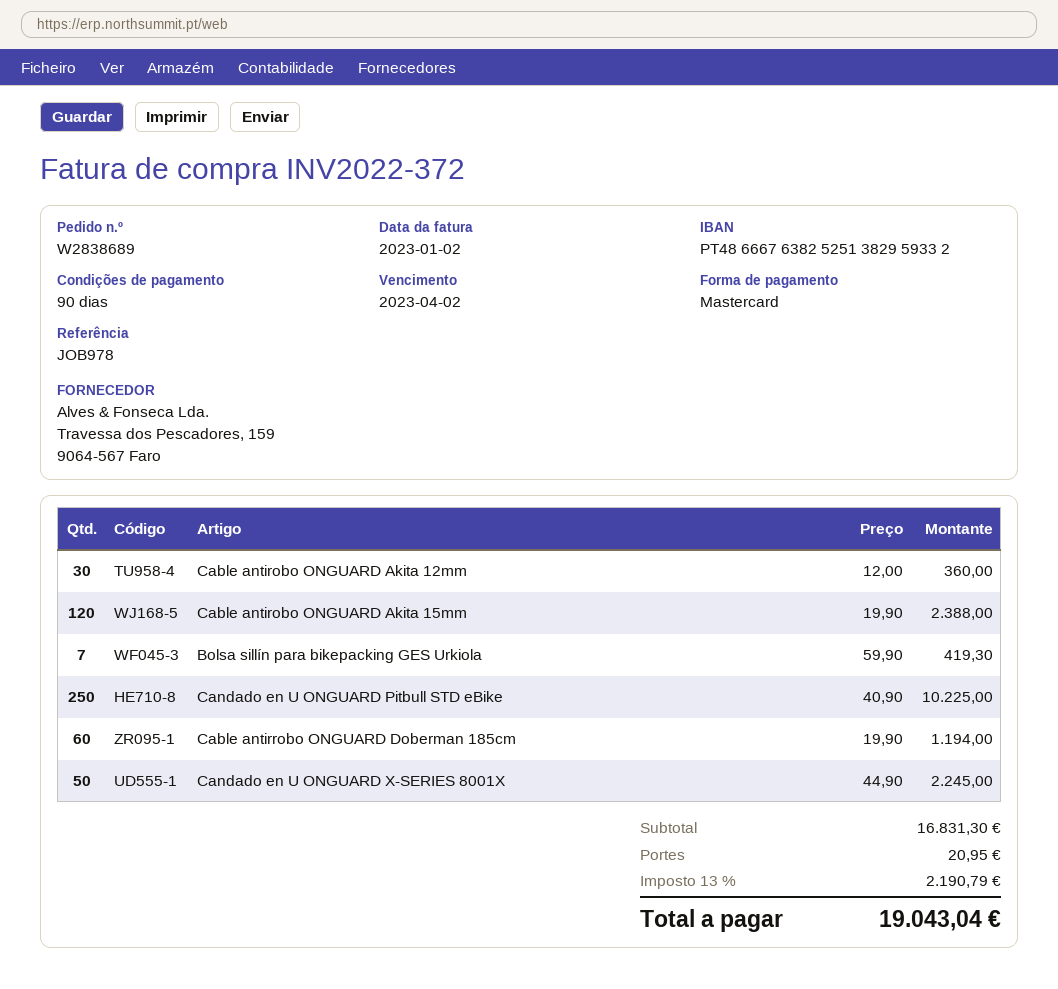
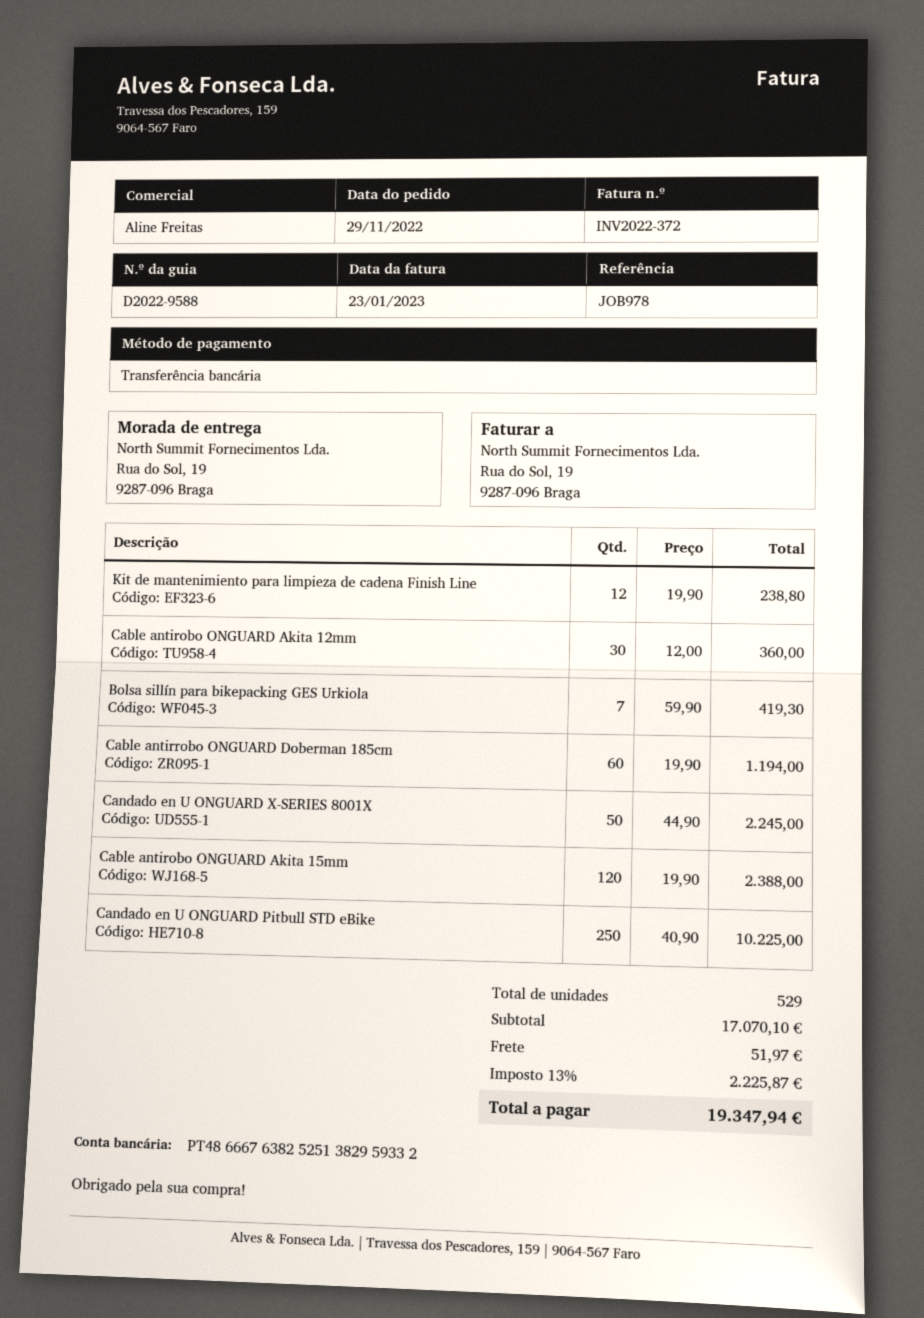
invoice date: 2023-01-02 -> 2023-01-23
payment method: Mastercard -> bank transfer
Kit de mantenimiento para limpieza de cadena Finish Line: none -> 12 x 19.90 = 238.80
subtotal: 16831.30 -> 17070.10
shipping: 20.95 -> 51.97
tax: 13% = 2190.79 -> 13% = 2225.87
total: 19043.04 -> 19347.94

